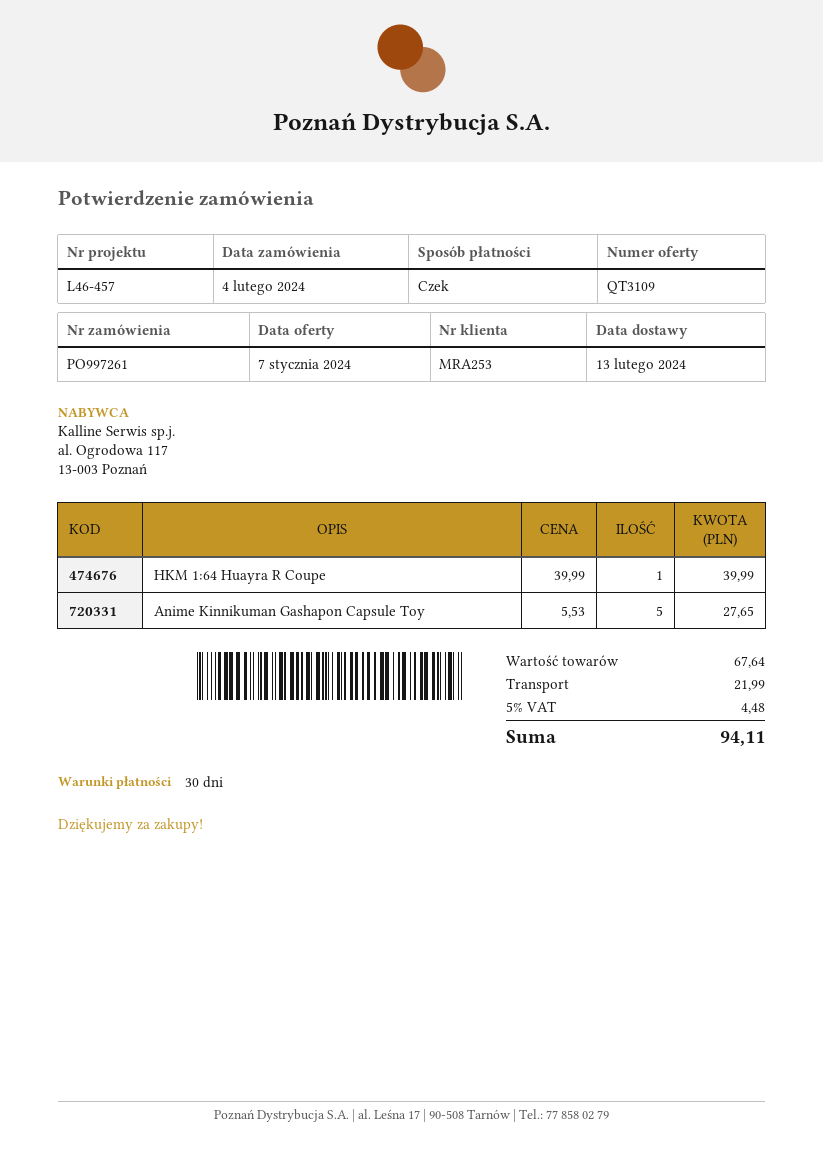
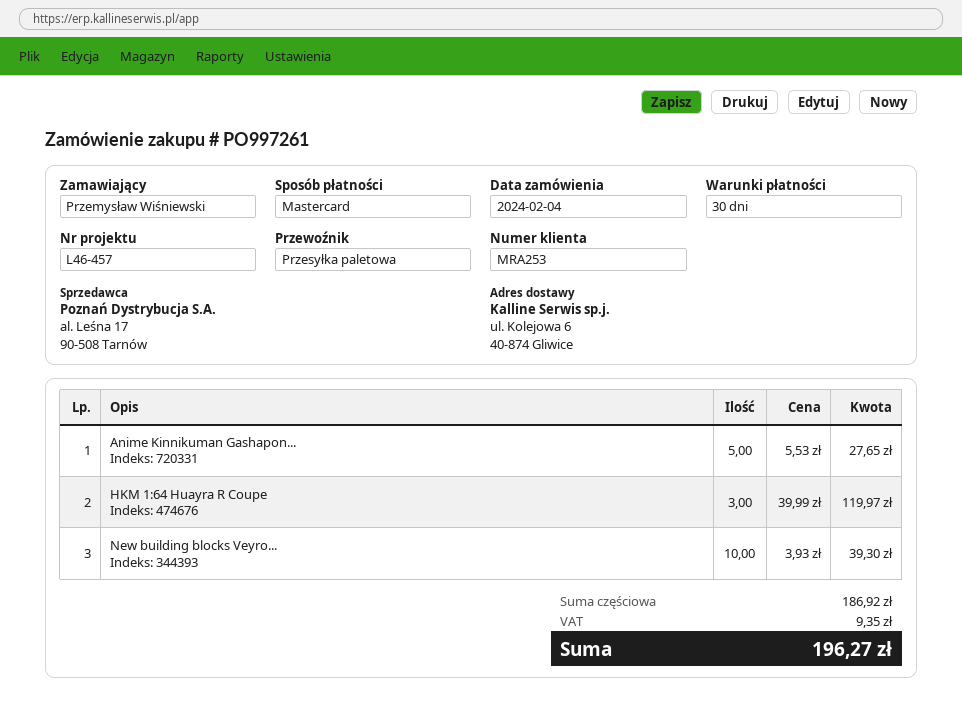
payment method: cheque -> Mastercard
HKM 1:64 Huayra R Coupe: 1 x 39.99 = 39.99 -> 3 x 39.99 = 119.97
New building blocks Veyro...: none -> 10 x 3.93 = 39.30
subtotal: 67.64 -> 186.92
shipping: 21.99 -> none
tax: 4.48 -> 9.35
total: 94.11 -> 196.27

